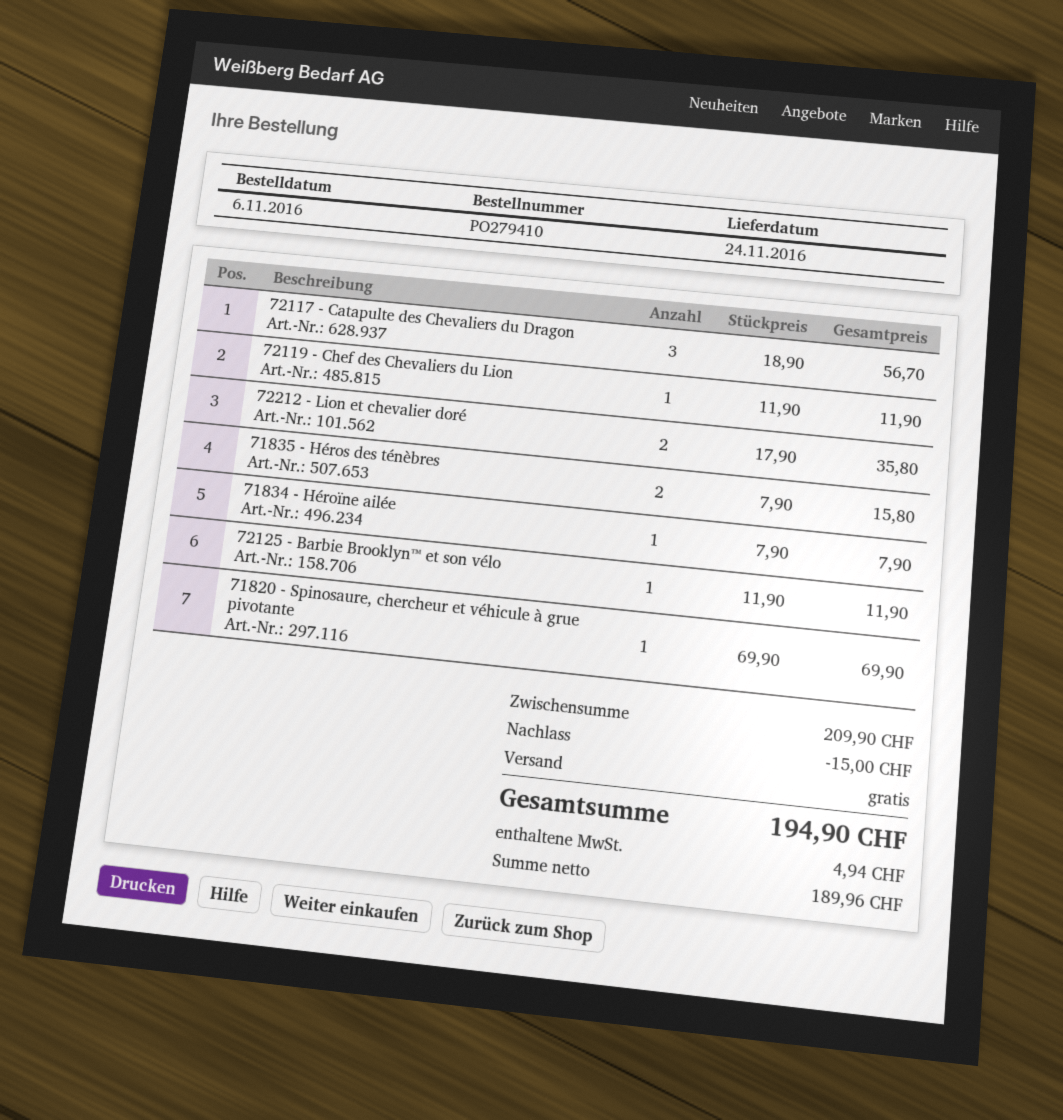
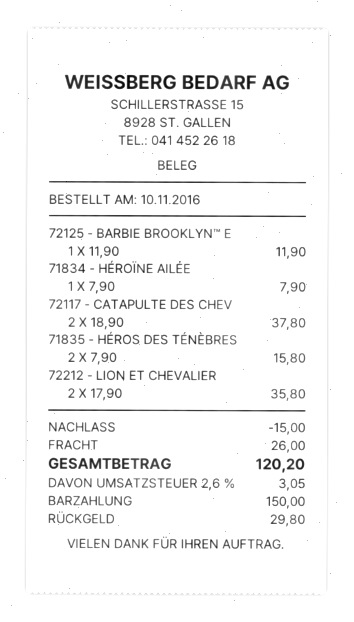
order date: 2016-11-06 -> 2016-11-10
72117 - Catapulte des Chevaliers du Dragon: 3 x 18.90 = 56.70 -> 2 x 18.90 = 37.80
72119 - Chef des Chevaliers du Lion: 1 x 11.90 = 11.90 -> none
71820 - Spinosaure, chercheur et véhicule à grue pivotante: 1 x 69.90 = 69.90 -> none
shipping: 0.00 -> 26.00
tax: 4.94 -> 3.05
total: 194.90 -> 120.20

